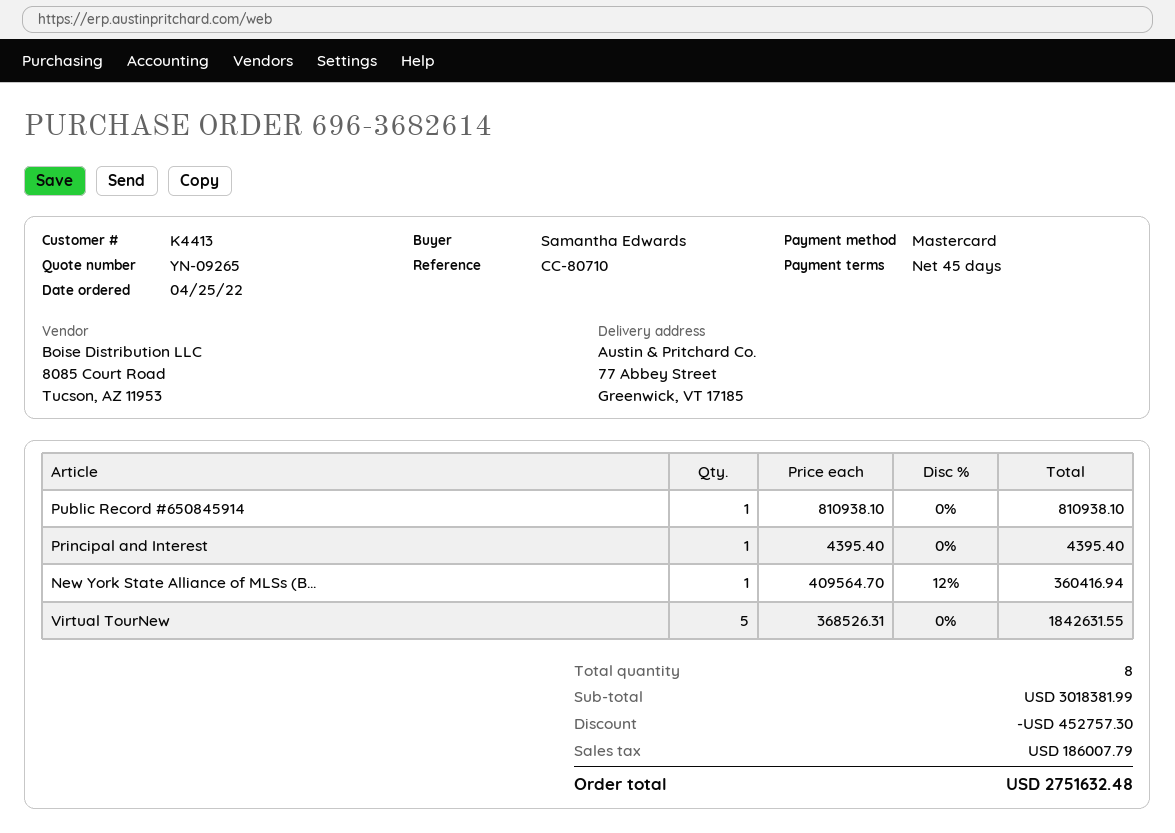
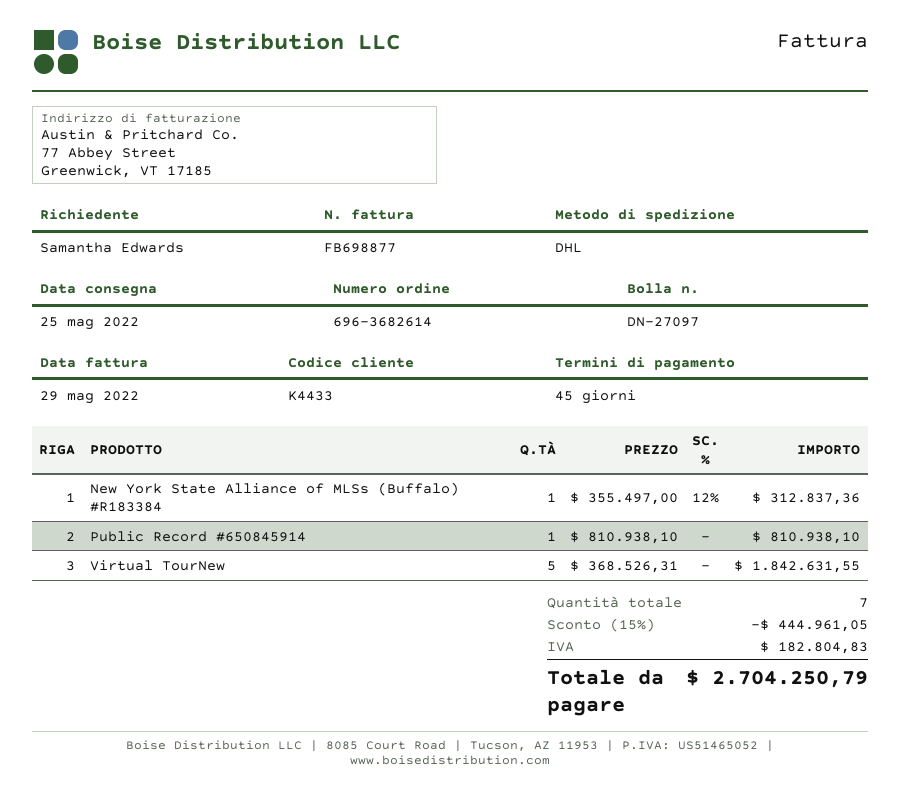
customer number: K4413 -> K4433
Principal and Interest: 1 x 4395.40 = 4395.40 -> none
New York State Alliance of MLSs (B...: 1 x 409564.70 - 12% = 360416.94 -> 1 x 355497.00 - 12% = 312837.36
total quantity: 8 -> 7
discount: 452757.30 -> 444961.05
tax: 186007.79 -> 182804.83
total: 2751632.48 -> 2704250.79

